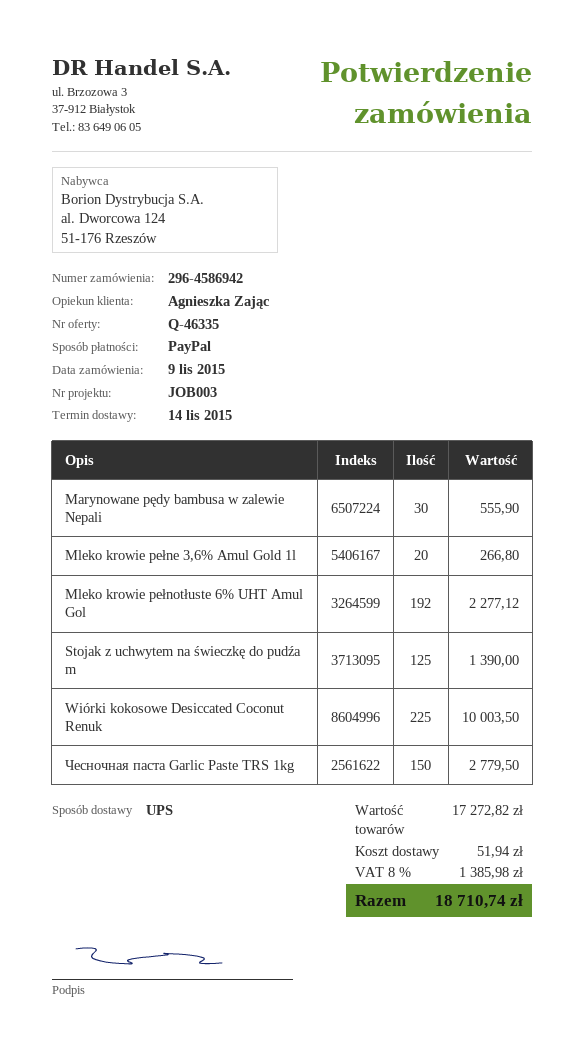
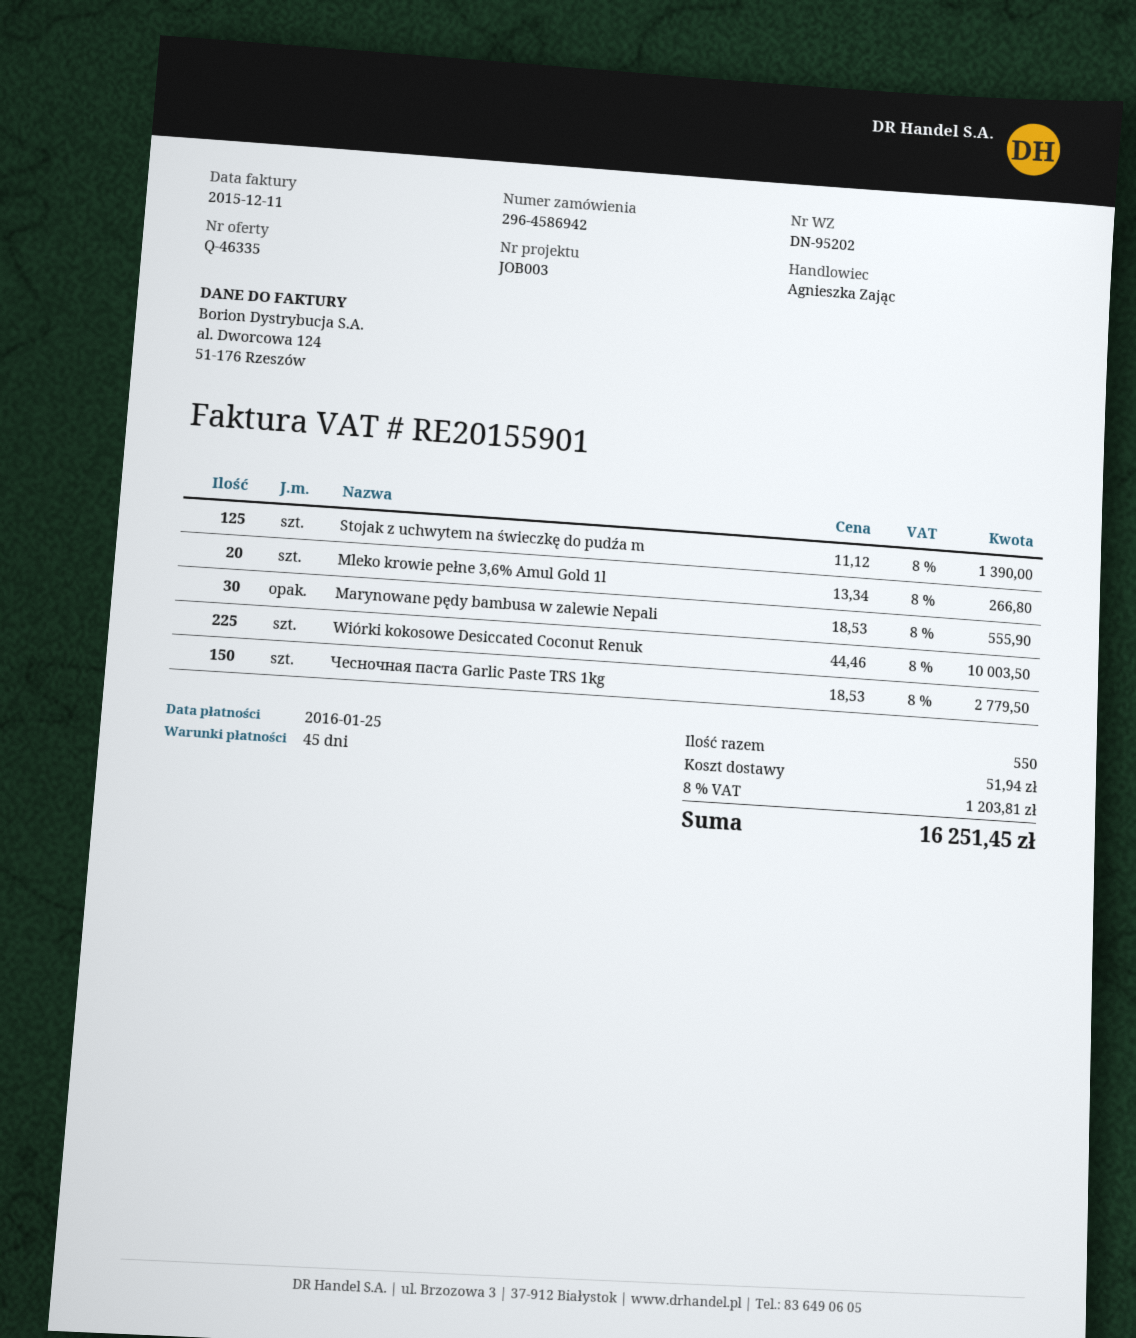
Mleko krowie pełnotłuste 6% UHT Amul Gol: 192 for 2277.12 -> none
tax: 8% = 1385.98 -> 8% = 1203.81
total: 18710.74 -> 16251.45

